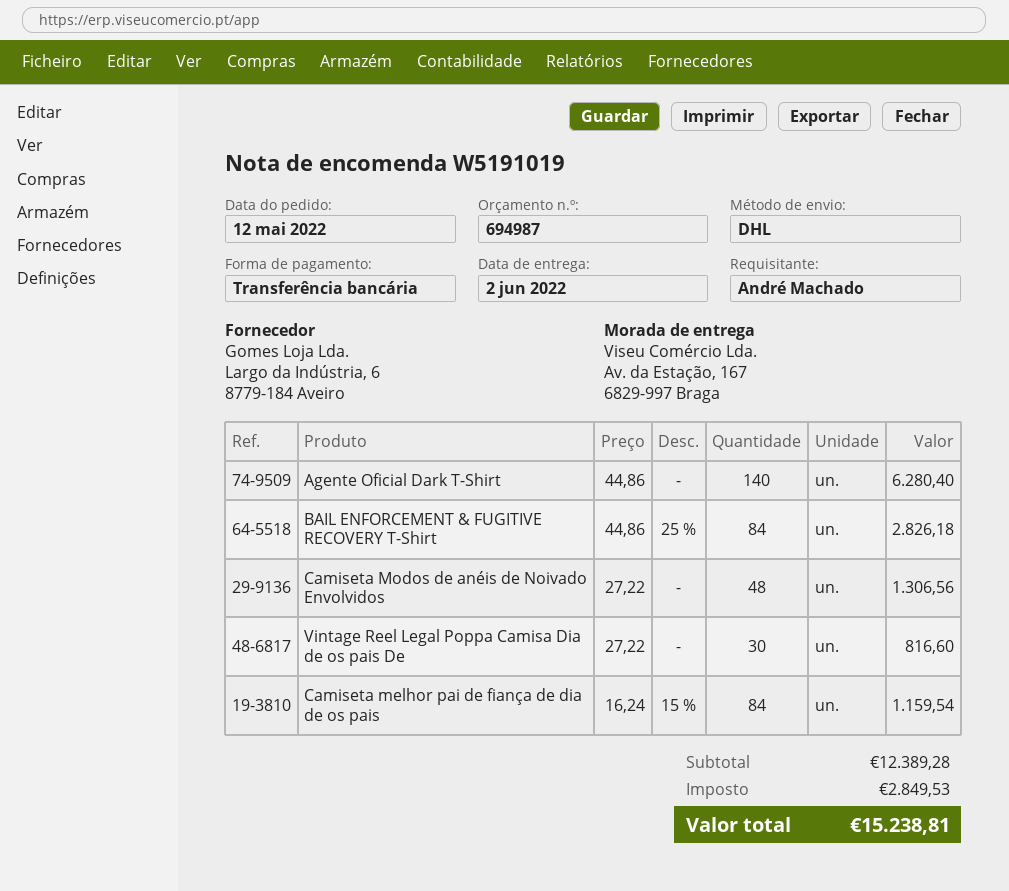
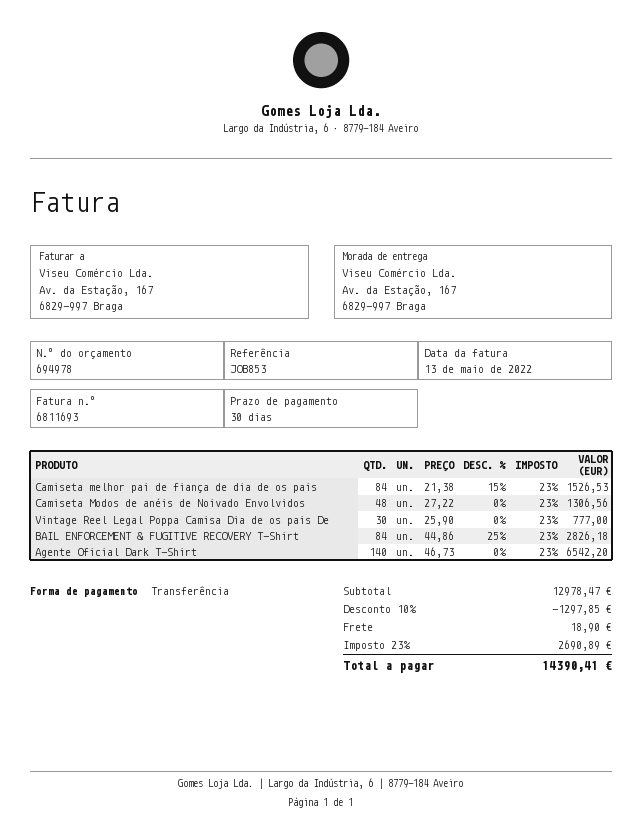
quote number: 694987 -> 694978
Agente Oficial Dark T-Shirt: 140 x 44.86 = 6280.40 -> 140 x 46.73 = 6542.20
Vintage Reel Legal Poppa Camisa Dia de os pais De: 30 x 27.22 = 816.60 -> 30 x 25.90 = 777.00
Camiseta melhor pai de fiança de dia de os pais: 84 x 16.24 - 15% = 1159.54 -> 84 x 21.38 - 15% = 1526.53
subtotal: 12389.28 -> 12978.47
discount: none -> 10% = 1297.85
shipping: none -> 18.90
tax: 2849.53 -> 2690.89
total: 15238.81 -> 14390.41

